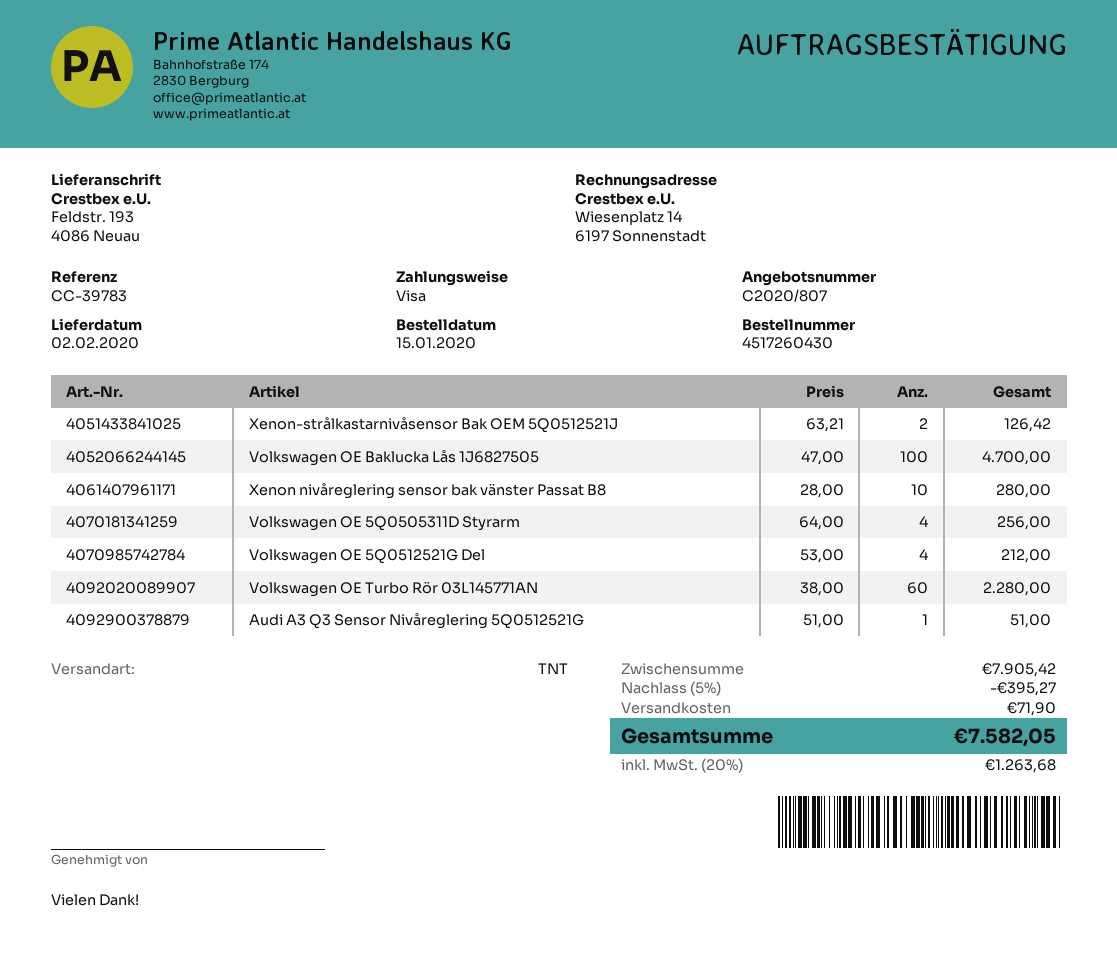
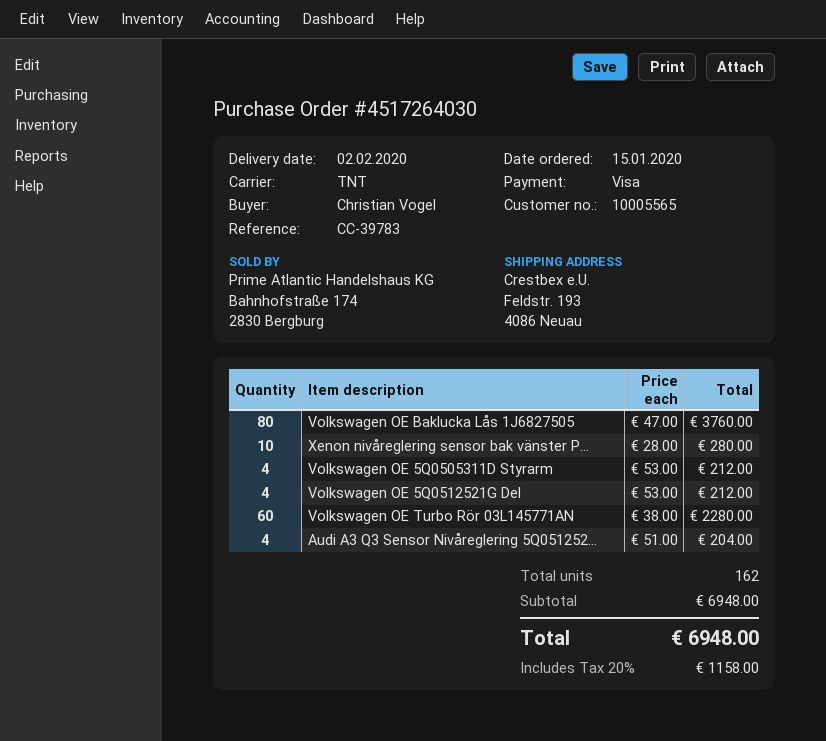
order number: 4517260430 -> 4517264030
Xenon-strålkastarnivåsensor Bak OEM 5Q0512521J: 2 x 63.21 = 126.42 -> none
Volkswagen OE Baklucka Lås 1J6827505: 100 x 47.00 = 4700.00 -> 80 x 47.00 = 3760.00
Volkswagen OE 5Q0505311D Styrarm: 4 x 64.00 = 256.00 -> 4 x 53.00 = 212.00
Audi A3 Q3 Sensor Nivåreglering 5Q0512521G: 1 x 51.00 = 51.00 -> 4 x 51.00 = 204.00
subtotal: 7905.42 -> 6948.00
discount: 5% = 395.27 -> none
shipping: 71.90 -> none
tax: 20% = 1263.68 -> 20% = 1158.00
total: 7582.05 -> 6948.00

